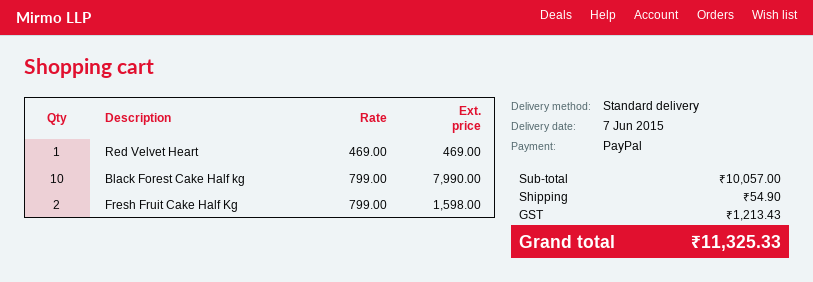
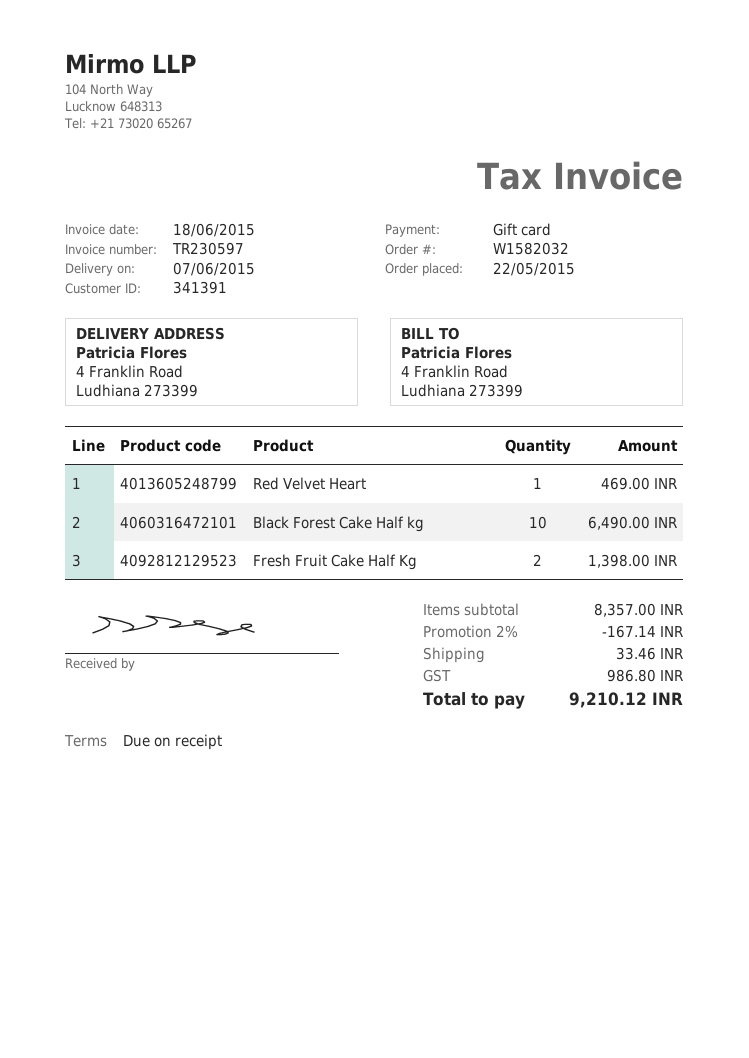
payment method: PayPal -> gift card
Black Forest Cake Half kg: 10 for 7990.00 -> 10 for 6490.00
Fresh Fruit Cake Half Kg: 2 for 1598.00 -> 2 for 1398.00
subtotal: 10057.00 -> 8357.00
discount: none -> 2% = 167.14
shipping: 54.90 -> 33.46
tax: 1213.43 -> 986.80
total: 11325.33 -> 9210.12

